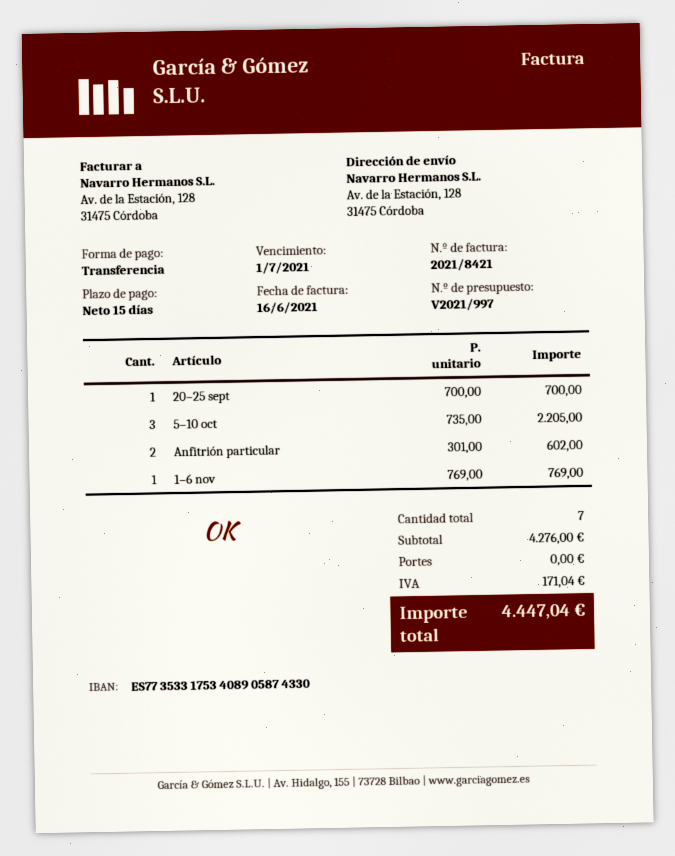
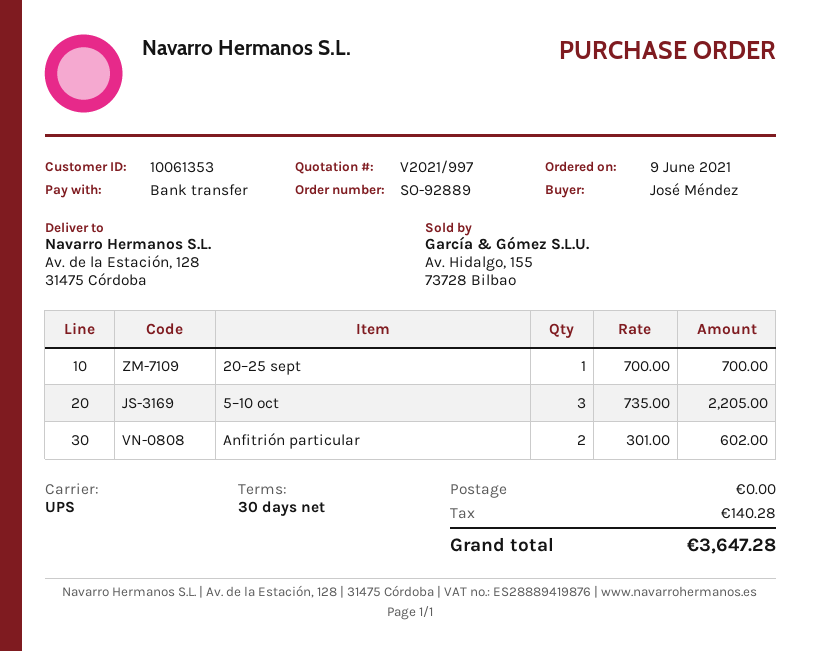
payment terms: 15 days -> 30 days
1–6 nov: 1 x 769.00 = 769.00 -> none
tax: 171.04 -> 140.28
total: 4447.04 -> 3647.28

